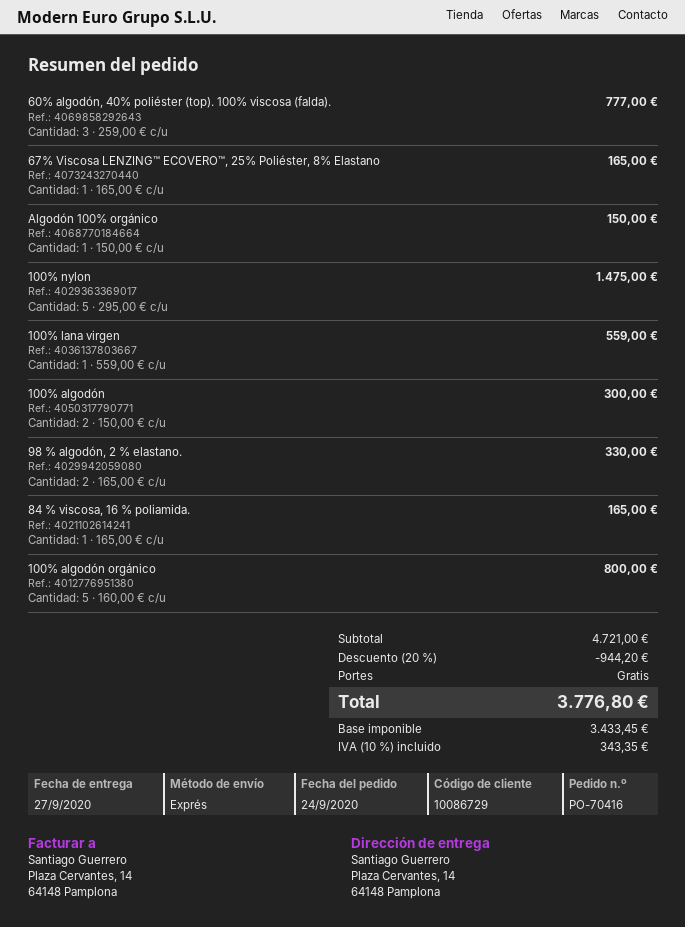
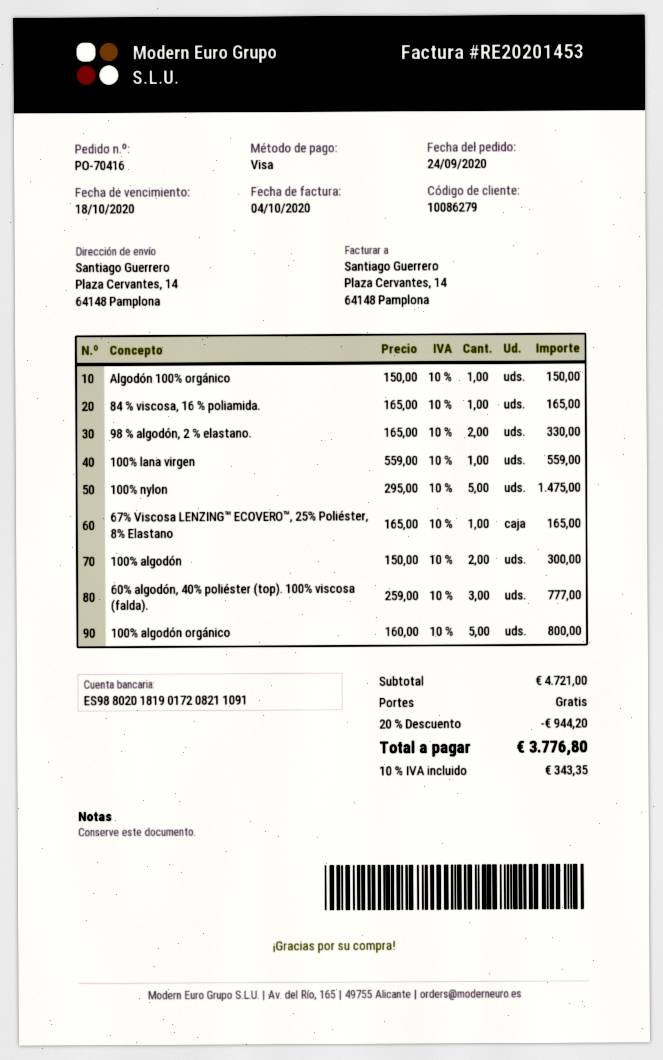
customer number: 10086729 -> 10086279

